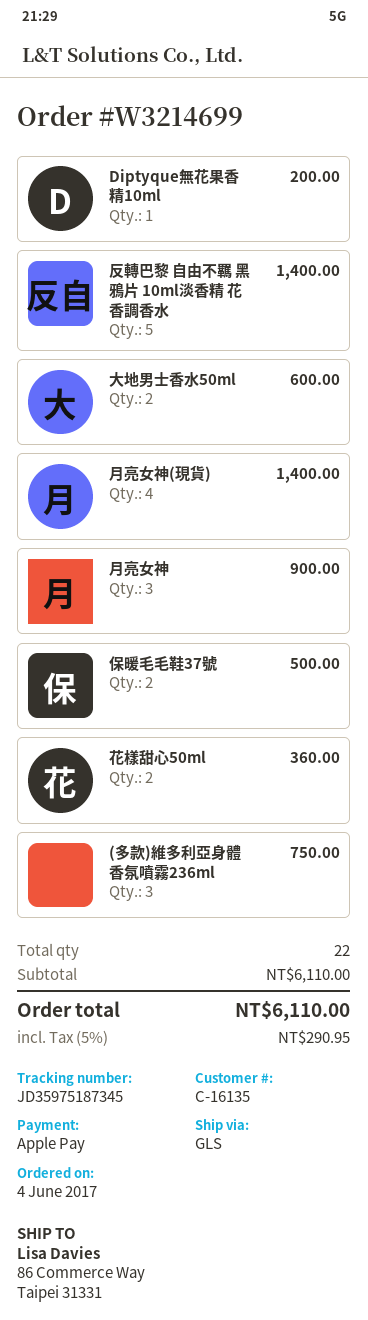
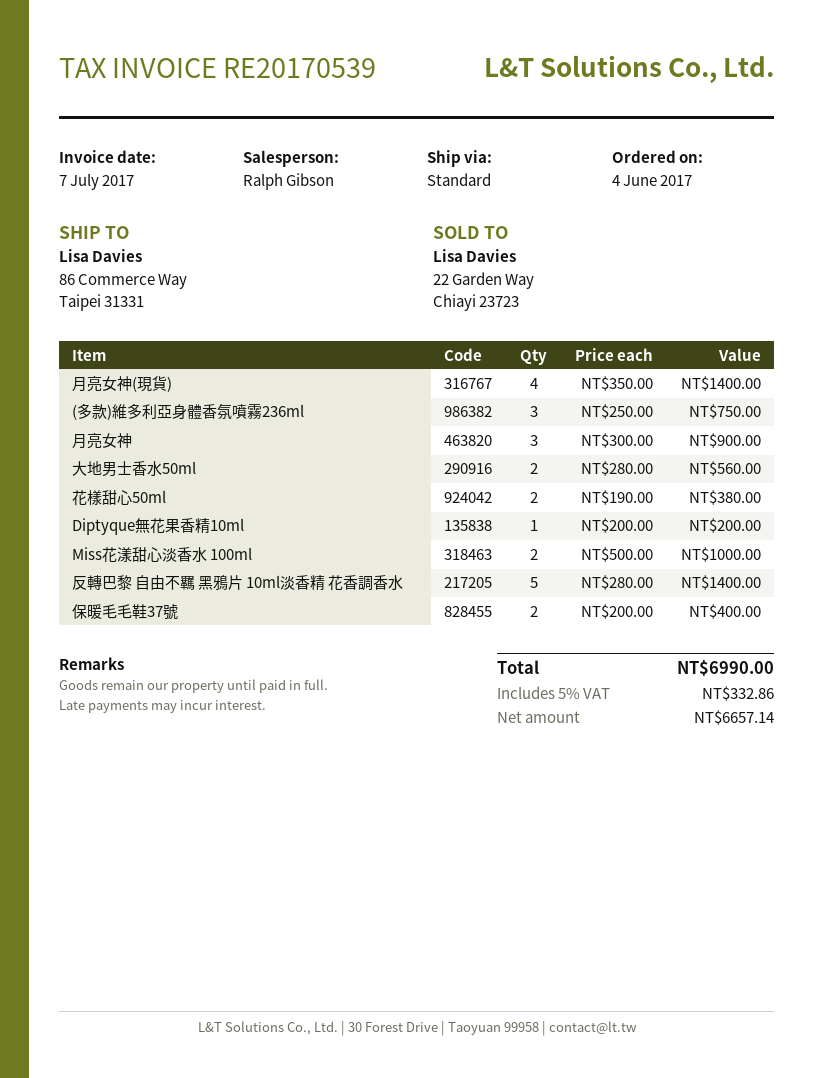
shipping method: GLS -> standard
大地男士香水50ml: 2 for 600.00 -> 2 for 560.00
保暖毛毛鞋37號: 2 for 500.00 -> 2 for 400.00
花樣甜心50ml: 2 for 360.00 -> 2 for 380.00
Miss花漾甜心淡香水 100ml: none -> 2 for 1000.00
tax: 5% = 290.95 -> 5% = 332.86
total: 6110.00 -> 6990.00

